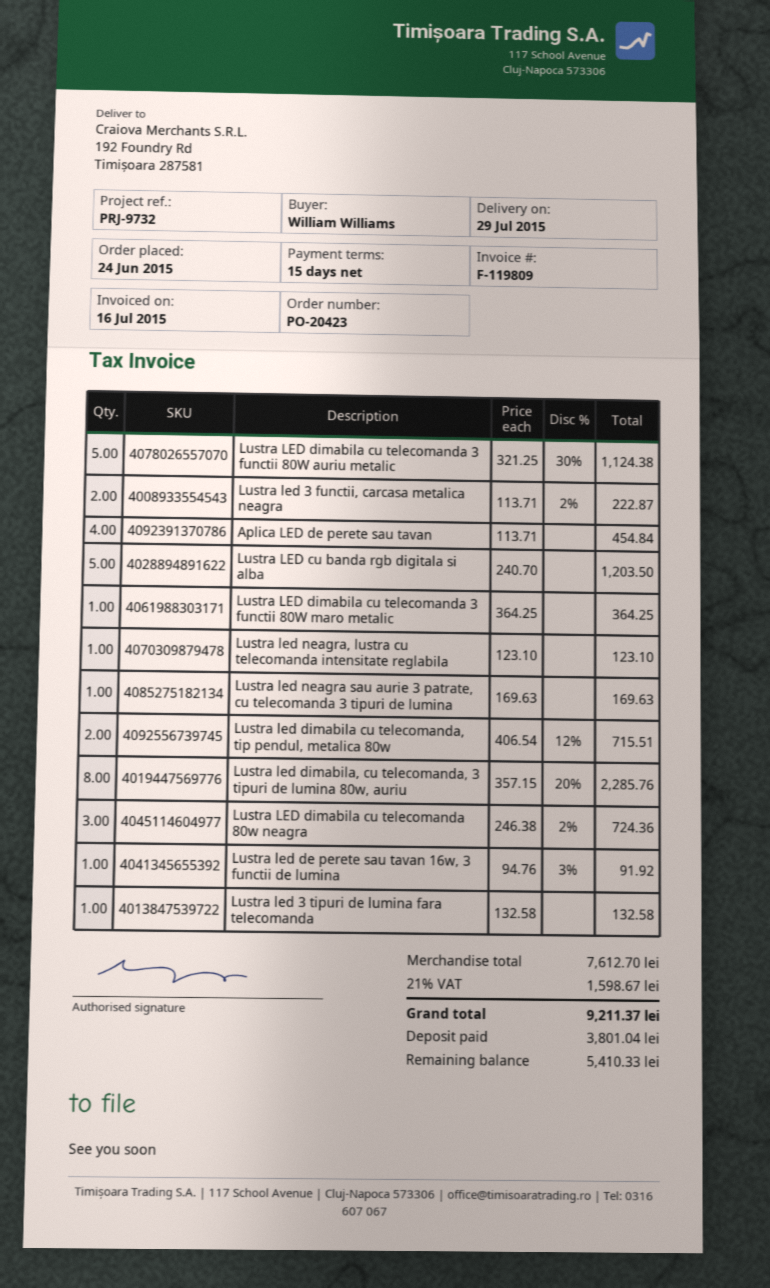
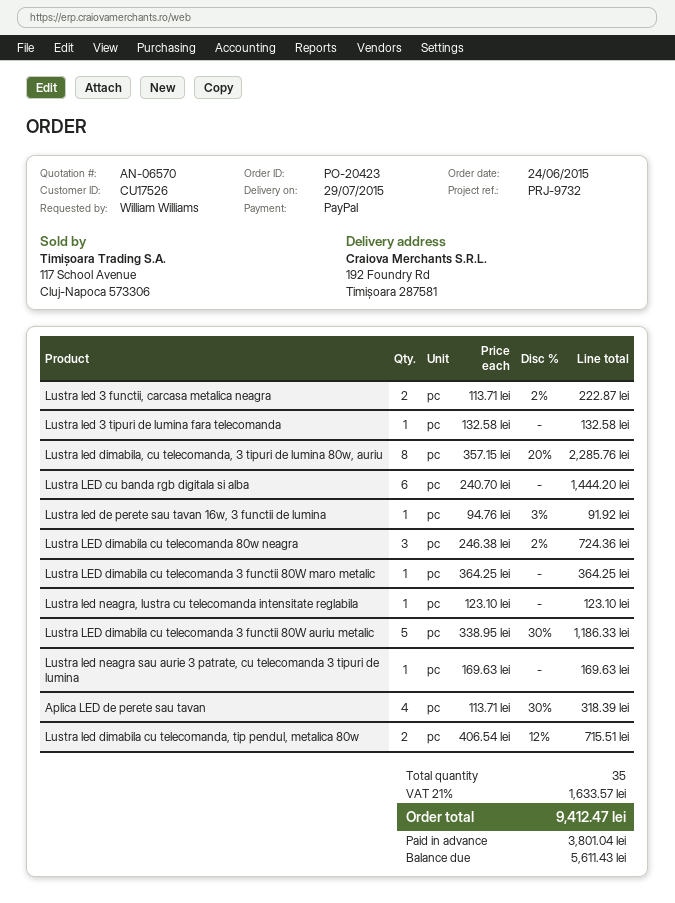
Lustra LED dimabila cu telecomanda 3 functii 80W auriu metalic: 5 x 321.25 - 30% = 1124.38 -> 5 x 338.95 - 30% = 1186.33
Aplica LED de perete sau tavan: 4 x 113.71 = 454.84 -> 4 x 113.71 - 30% = 318.39
Lustra LED cu banda rgb digitala si alba: 5 x 240.70 = 1203.50 -> 6 x 240.70 = 1444.20
tax: 21% = 1598.67 -> 21% = 1633.57
total: 9211.37 -> 9412.47
balance: 5410.33 -> 5611.43

